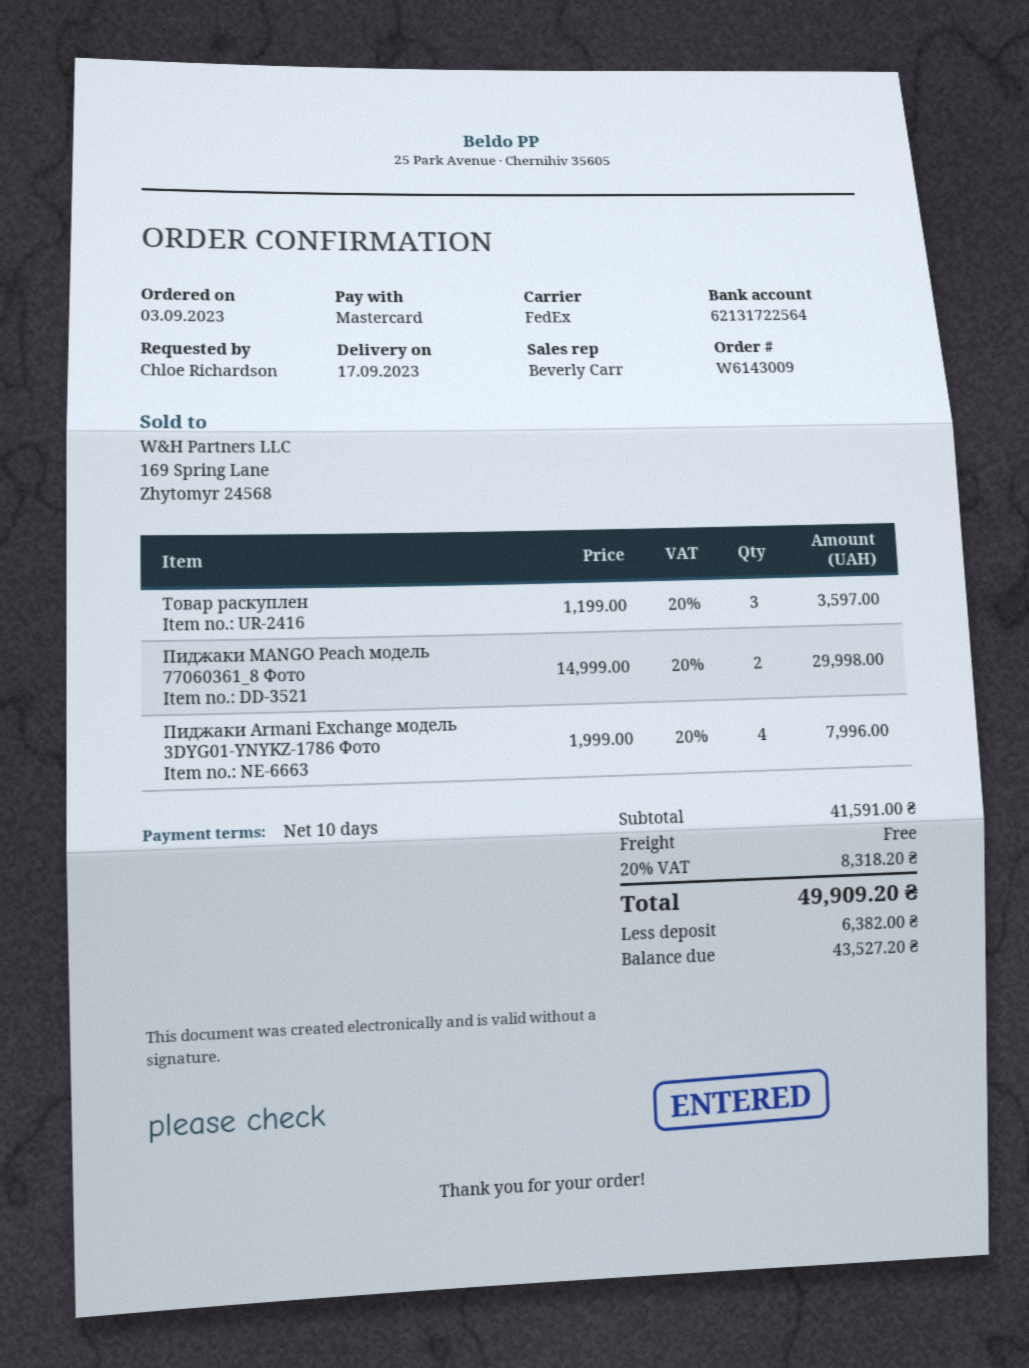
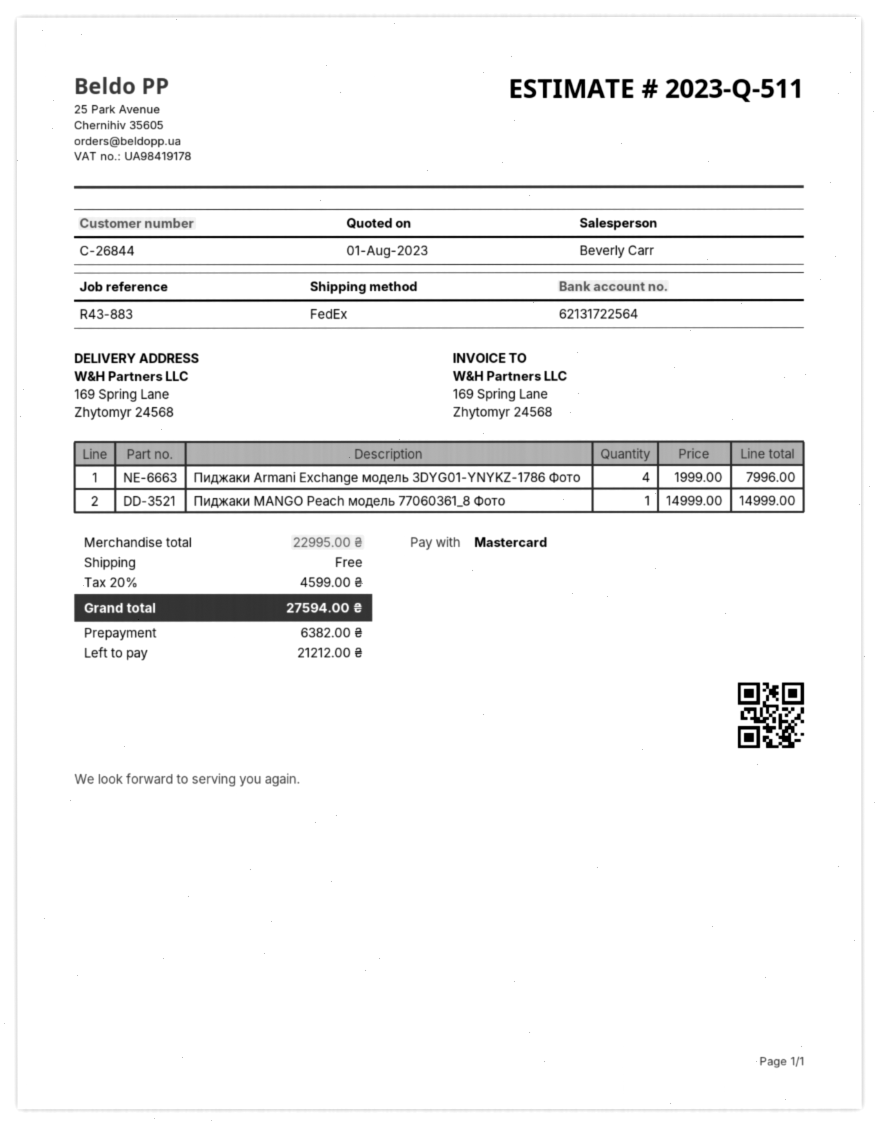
Товар раскуплен: 3 x 1199.00 = 3597.00 -> none
Пиджаки MANGO Peach модель 77060361_8 Фото: 2 x 14999.00 = 29998.00 -> 1 x 14999.00 = 14999.00
subtotal: 41591.00 -> 22995.00
tax: 20% = 8318.20 -> 20% = 4599.00
total: 49909.20 -> 27594.00
balance: 43527.20 -> 21212.00

